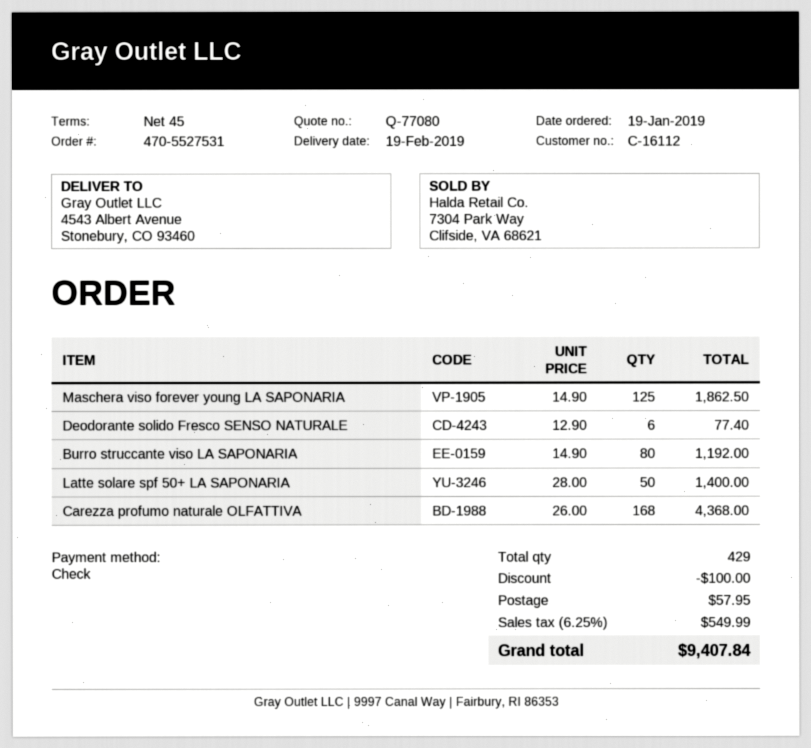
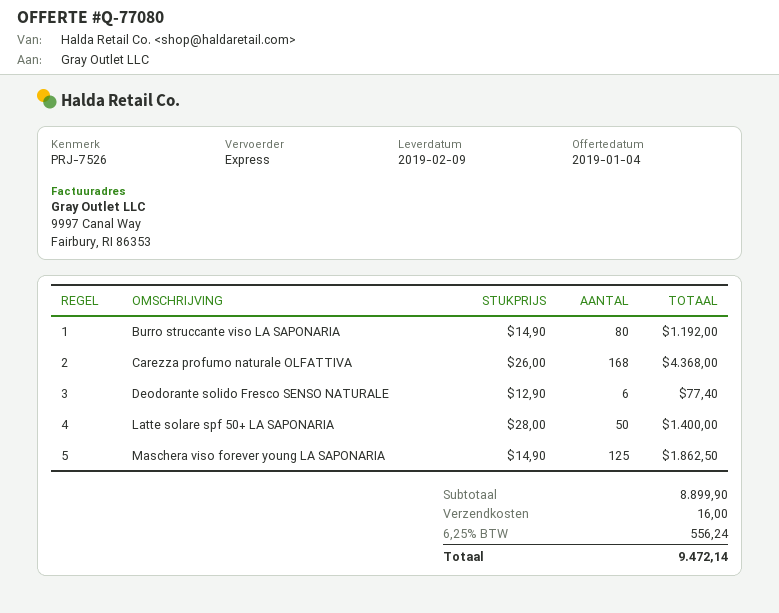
delivery date: 2019-02-19 -> 2019-02-09
discount: 100.00 -> none
shipping: 57.95 -> 16.00
tax: 6.25% = 549.99 -> 6.25% = 556.24
total: 9407.84 -> 9472.14

